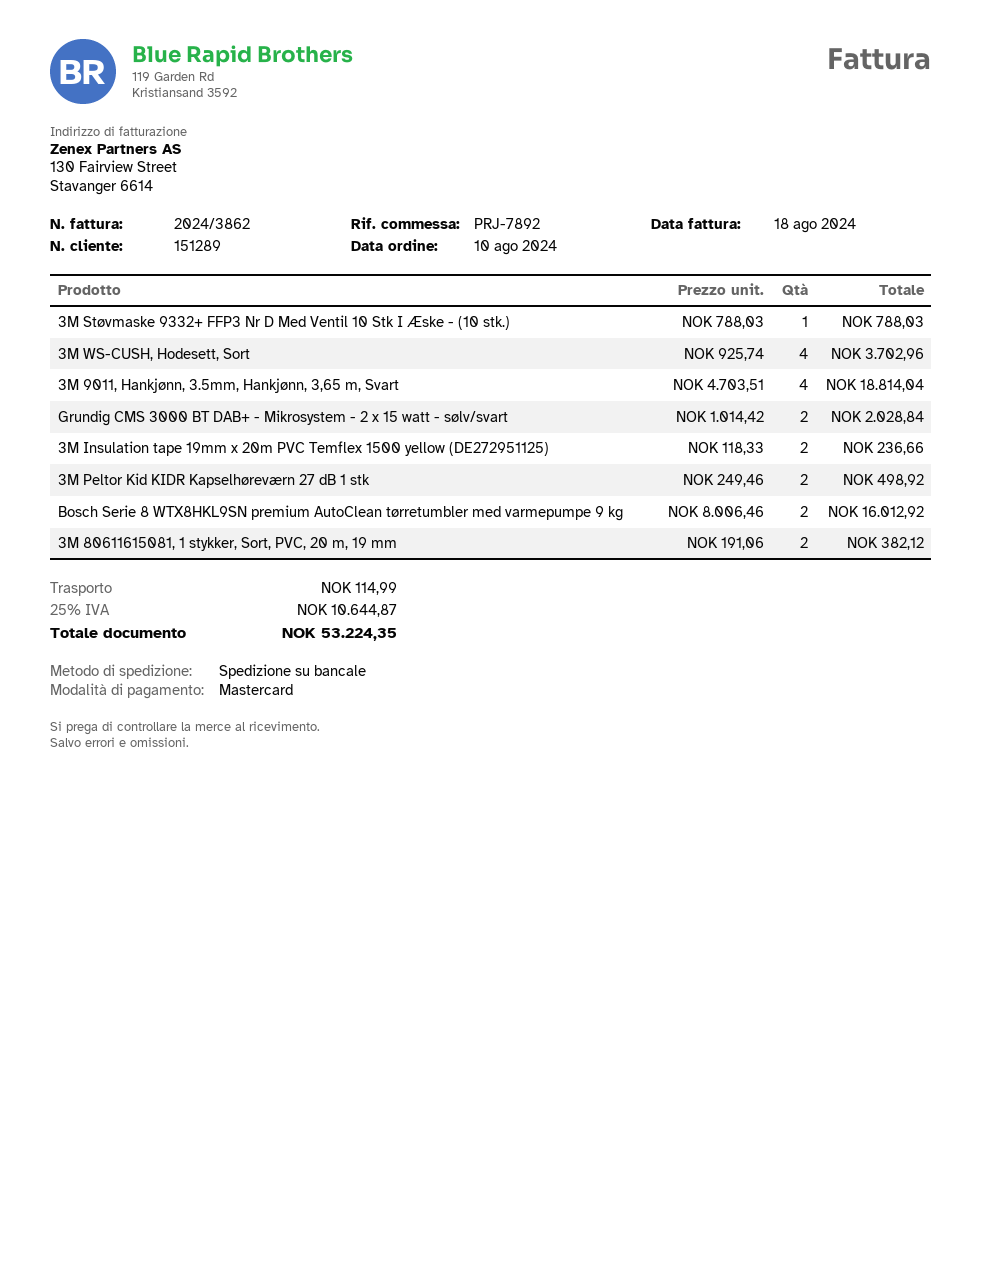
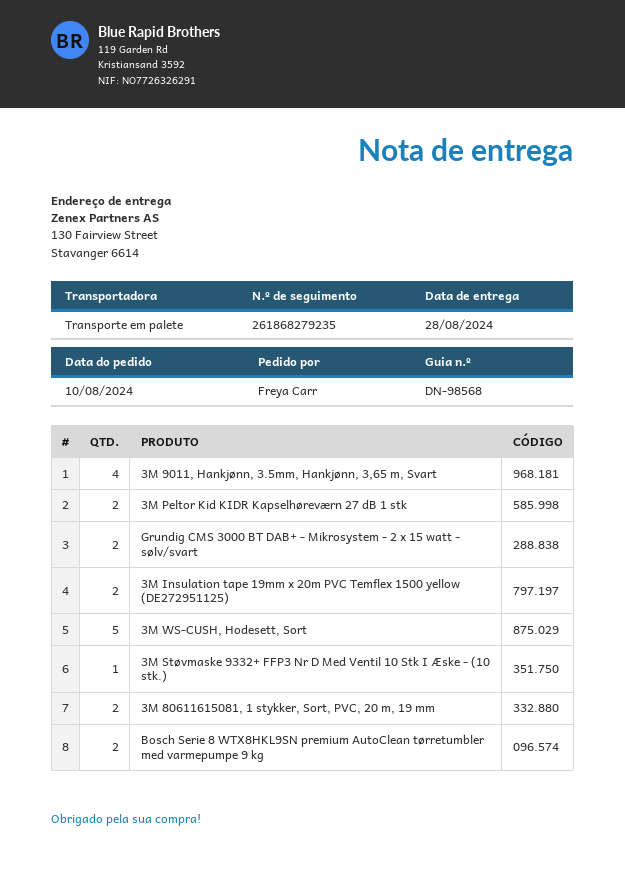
3M WS-CUSH, Hodesett, Sort: 4 -> 5

